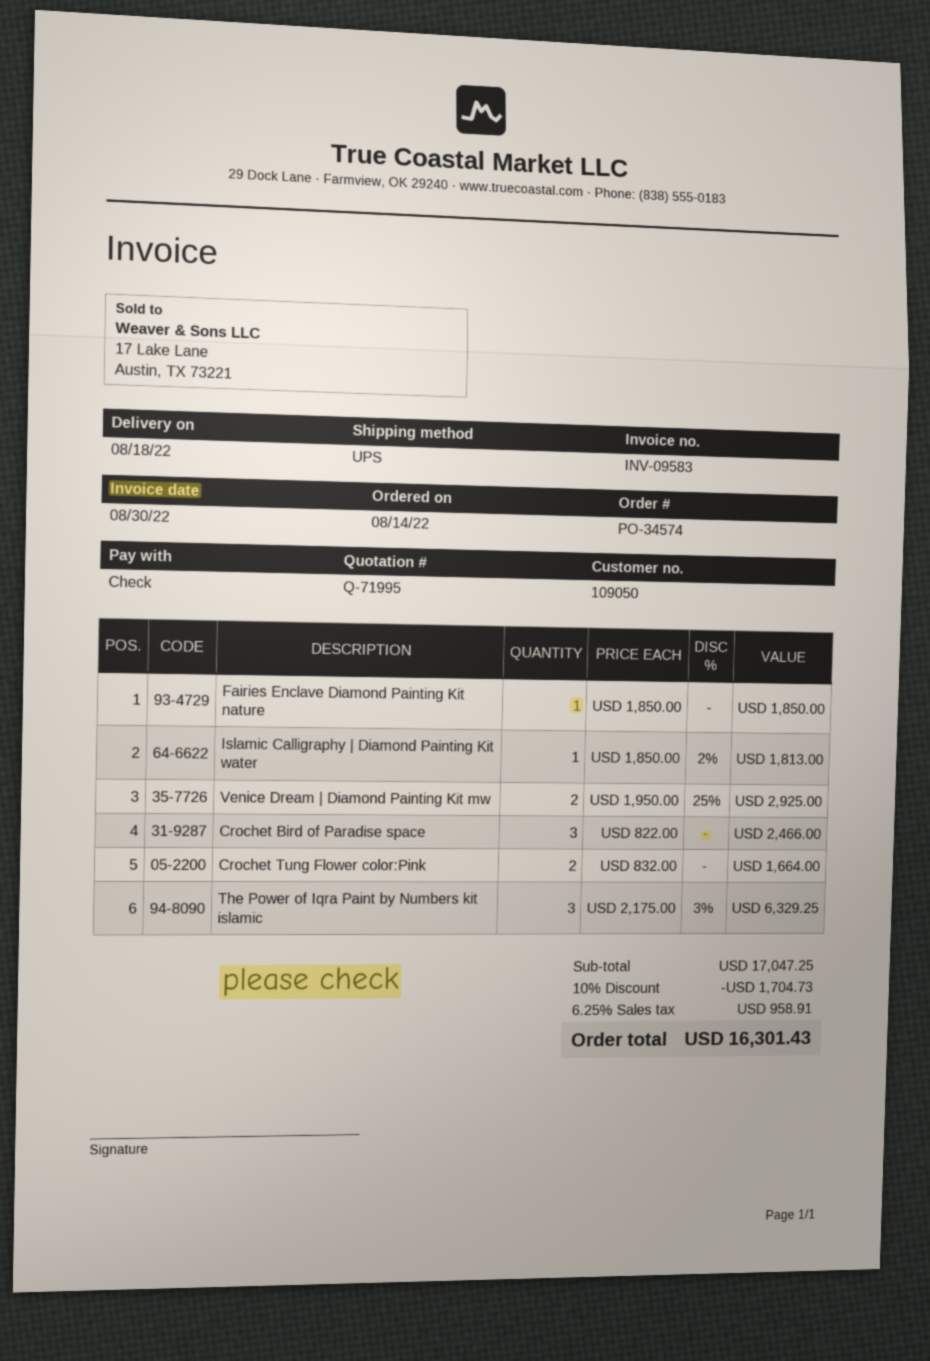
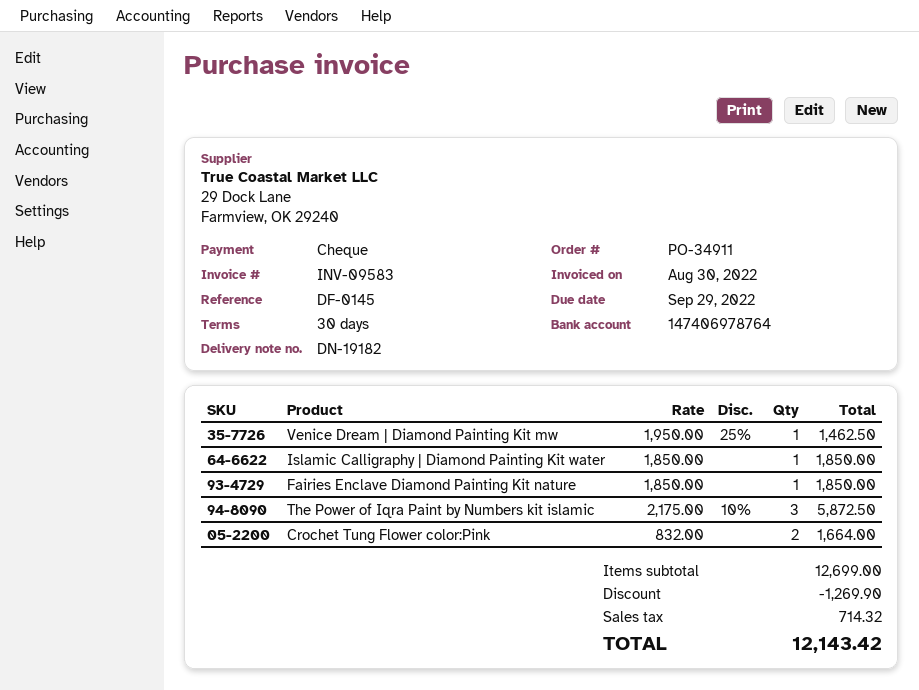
order number: PO-34574 -> PO-34911
Islamic Calligraphy | Diamond Painting Kit water: 1 x 1850.00 - 2% = 1813.00 -> 1 x 1850.00 = 1850.00
Venice Dream | Diamond Painting Kit mw: 2 x 1950.00 - 25% = 2925.00 -> 1 x 1950.00 - 25% = 1462.50
Crochet Bird of Paradise space: 3 x 822.00 = 2466.00 -> none
The Power of Iqra Paint by Numbers kit islamic: 3 x 2175.00 - 3% = 6329.25 -> 3 x 2175.00 - 10% = 5872.50
subtotal: 17047.25 -> 12699.00
discount: 1704.73 -> 1269.90
tax: 958.91 -> 714.32
total: 16301.43 -> 12143.42

